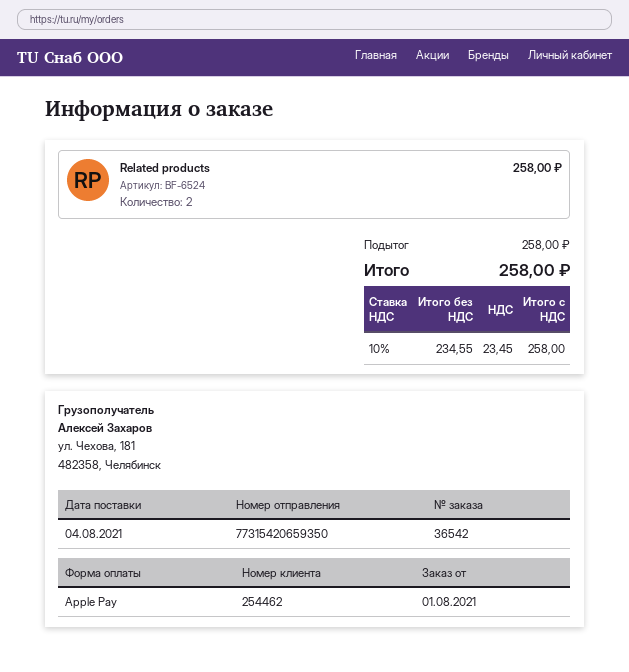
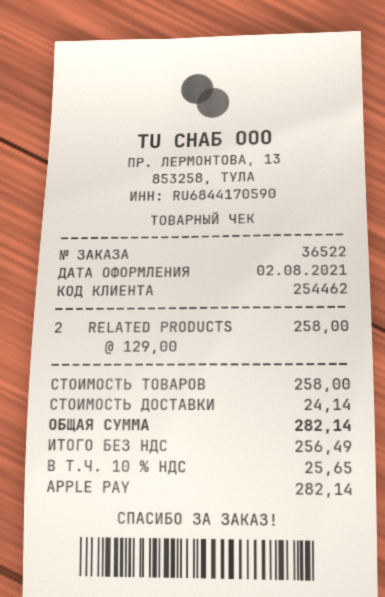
order number: 36542 -> 36522
order date: 2021-08-01 -> 2021-08-02
shipping: none -> 24.14
net: 234.55 -> 256.49
tax: 10% = 23.45 -> 10% = 25.65
total: 258.00 -> 282.14

